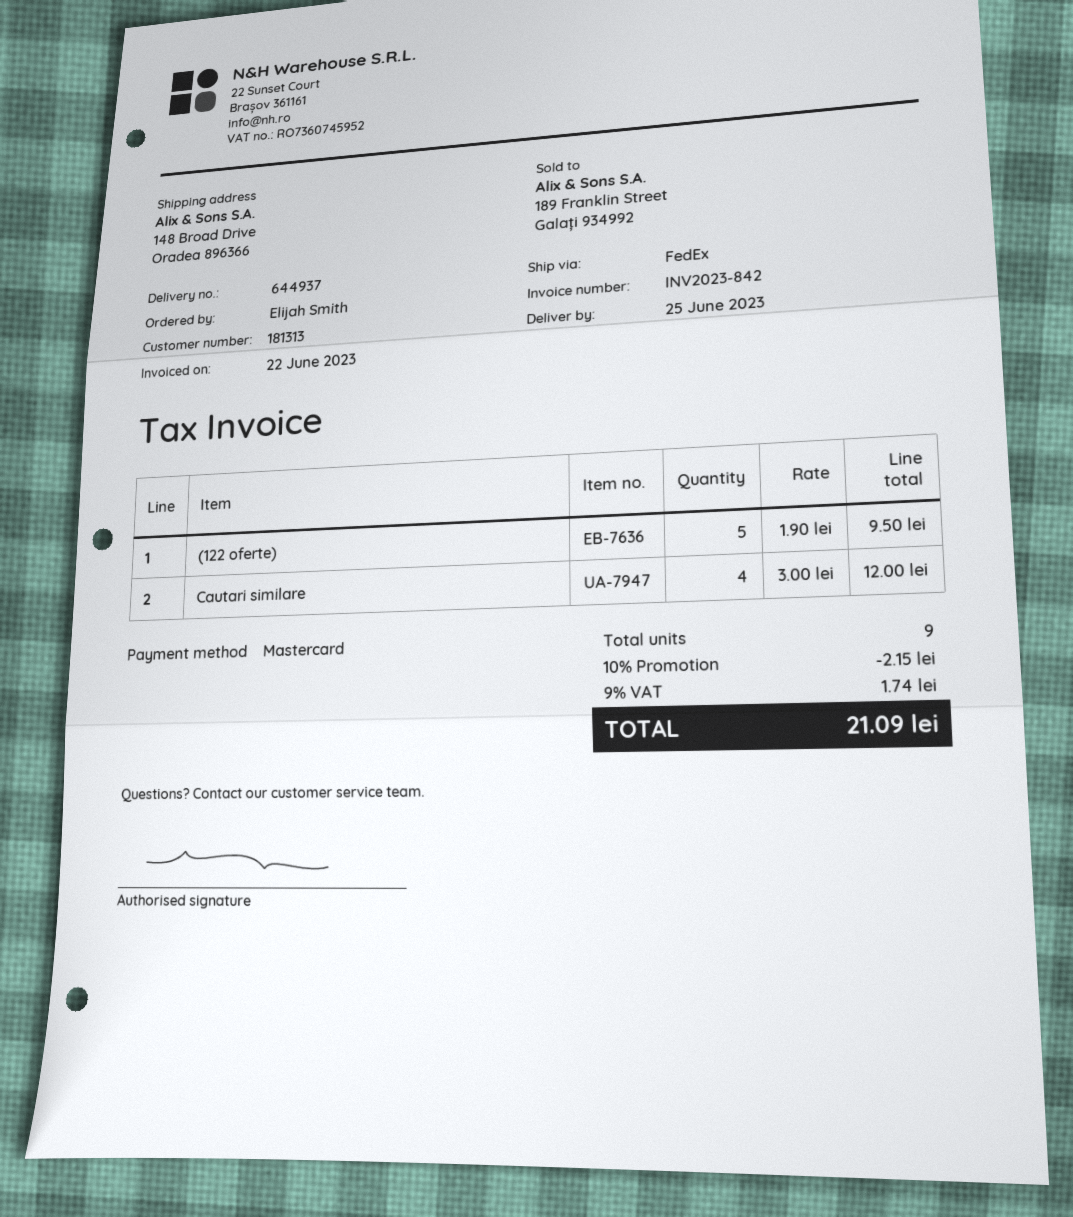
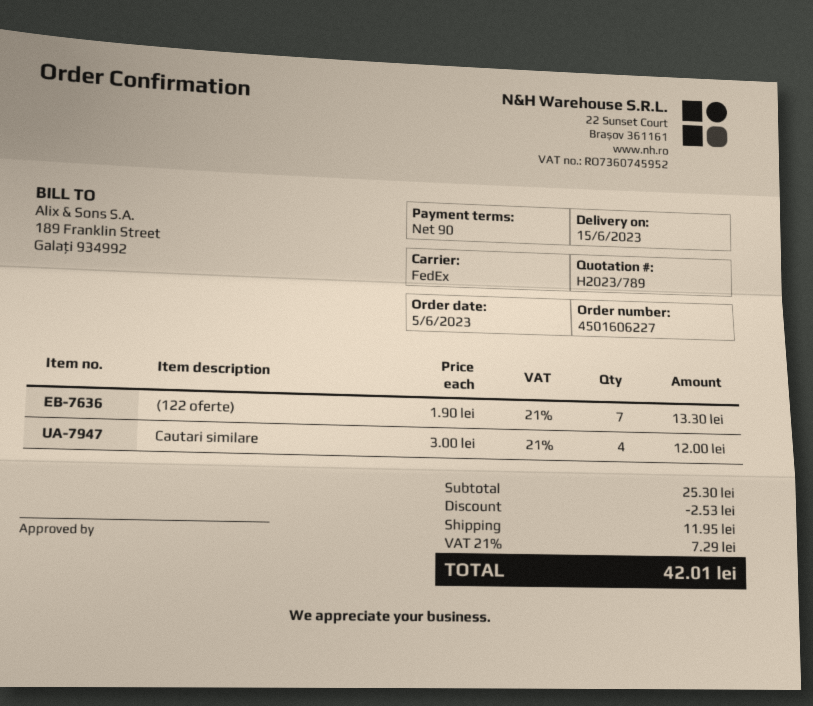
delivery date: 2023-06-25 -> 2023-06-15
(122 oferte): 5 x 1.90 = 9.50 -> 7 x 1.90 = 13.30
discount: 2.15 -> 2.53
shipping: none -> 11.95
tax: 9% = 1.74 -> 21% = 7.29
total: 21.09 -> 42.01

